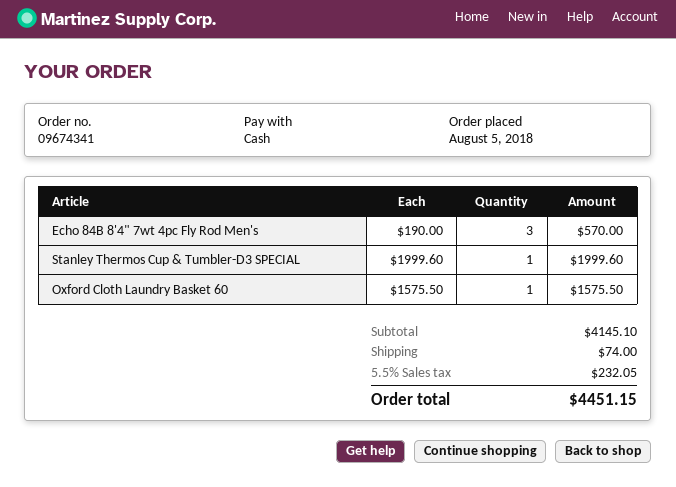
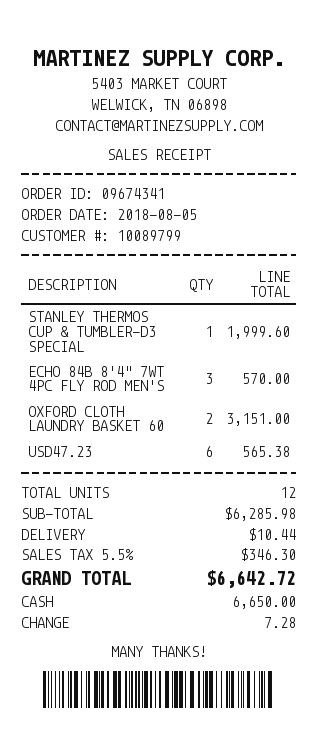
Oxford Cloth Laundry Basket 60: 1 for 1575.50 -> 2 for 3151.00
USD47.23: none -> 6 for 565.38
subtotal: 4145.10 -> 6285.98
shipping: 74.00 -> 10.44
tax: 5.5% = 232.05 -> 5.5% = 346.30
total: 4451.15 -> 6642.72

